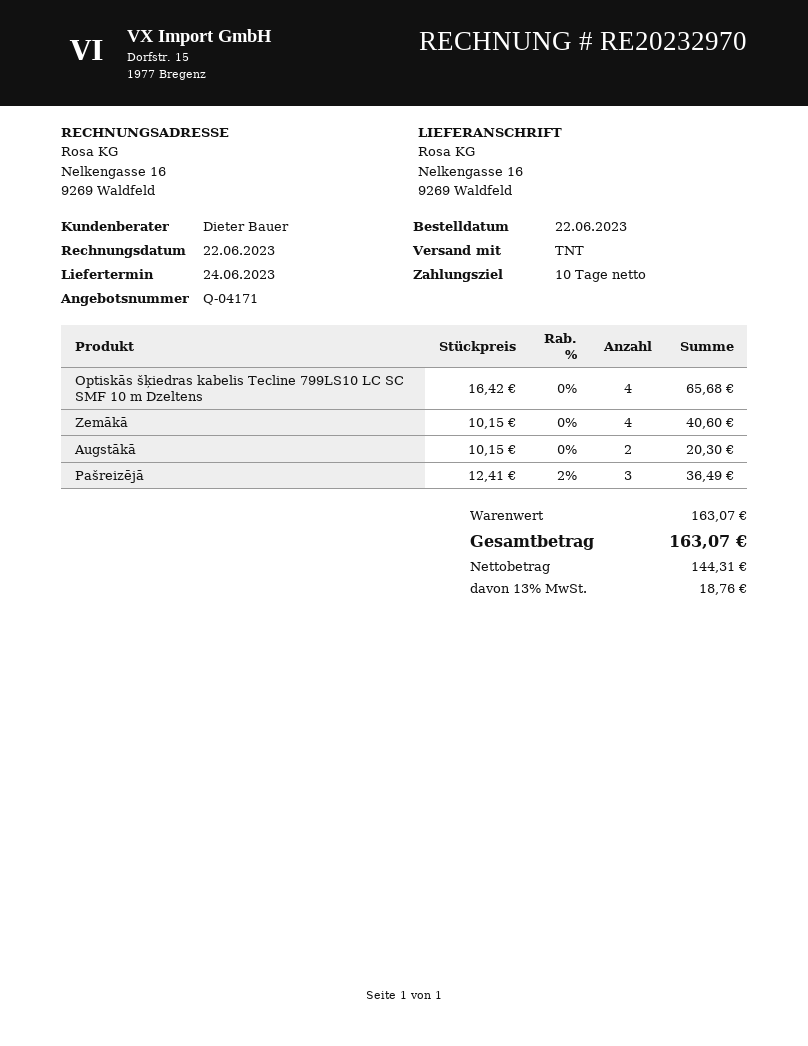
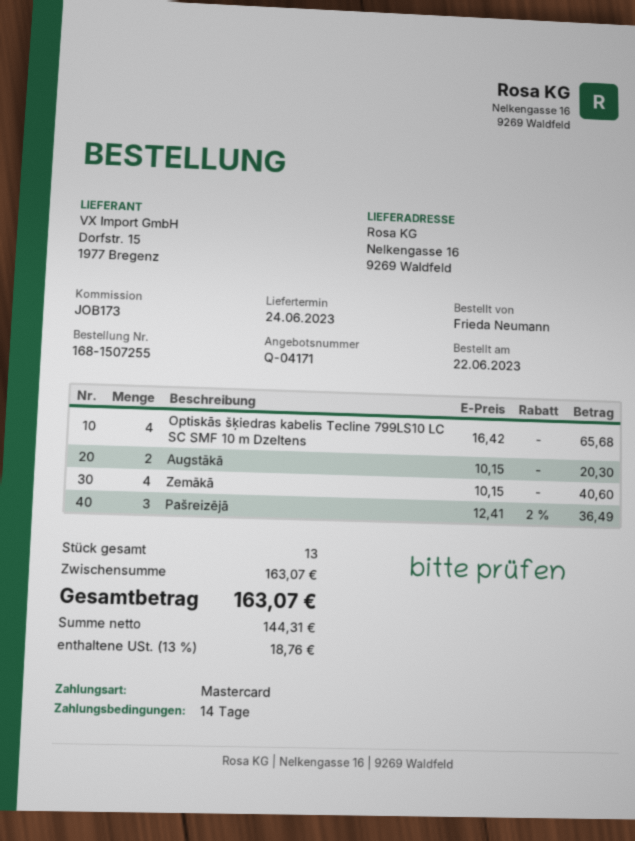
payment terms: 10 days -> 14 days

